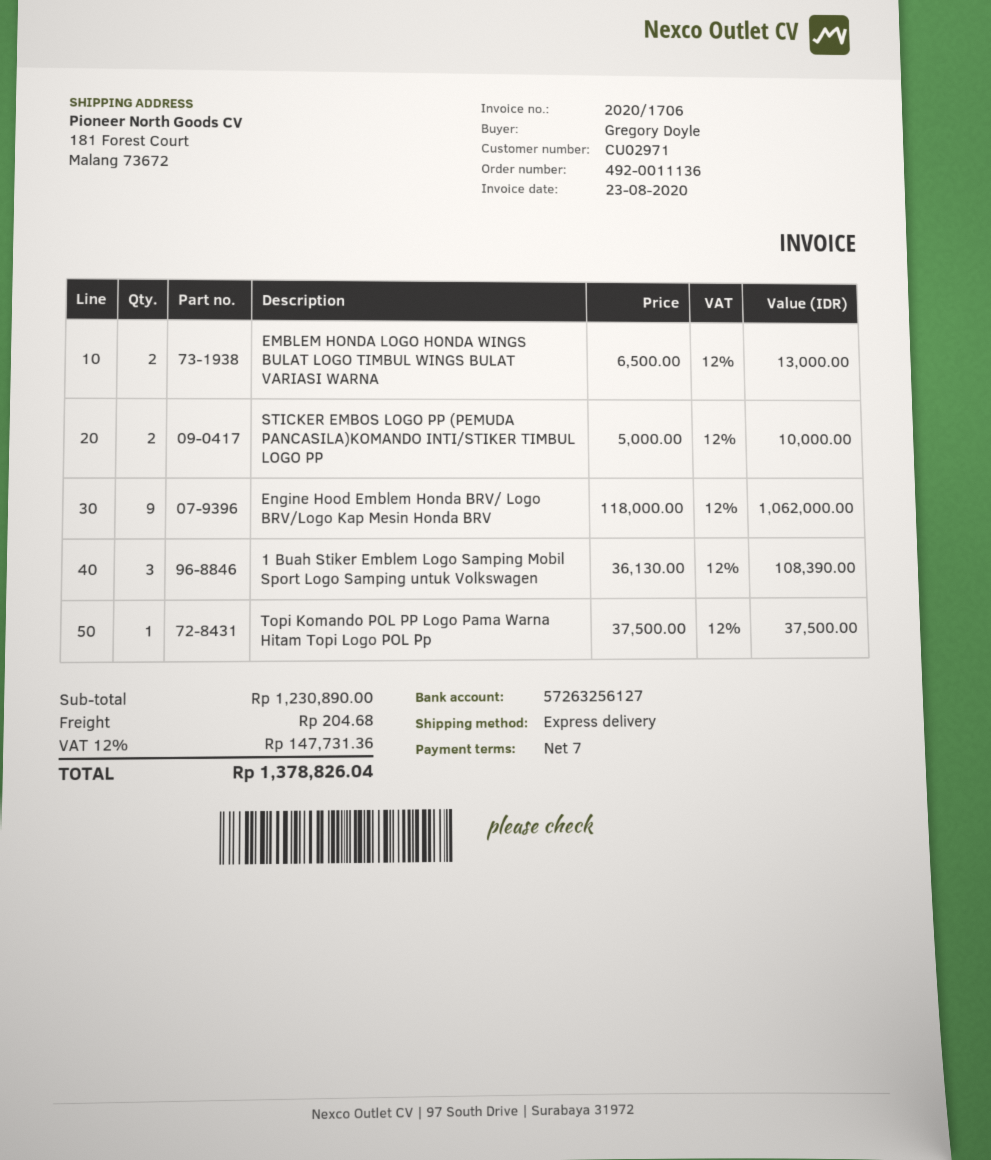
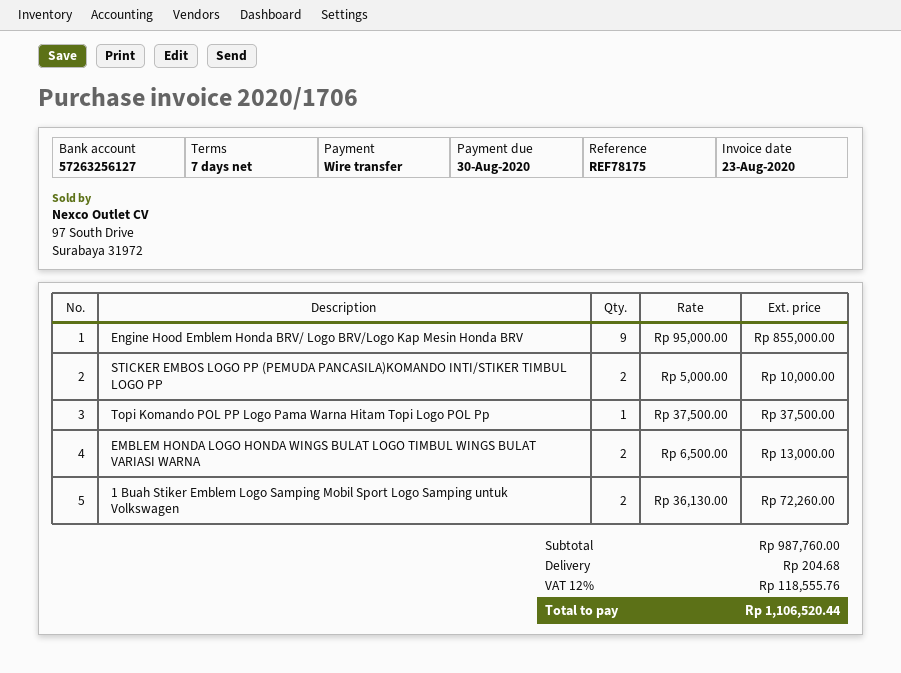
Engine Hood Emblem Honda BRV/ Logo BRV/Logo Kap Mesin Honda BRV: 9 x 118000.00 = 1062000.00 -> 9 x 95000.00 = 855000.00
1 Buah Stiker Emblem Logo Samping Mobil Sport Logo Samping untuk Volkswagen: 3 x 36130.00 = 108390.00 -> 2 x 36130.00 = 72260.00
subtotal: 1230890.00 -> 987760.00
tax: 12% = 147731.36 -> 12% = 118555.76
total: 1378826.04 -> 1106520.44

